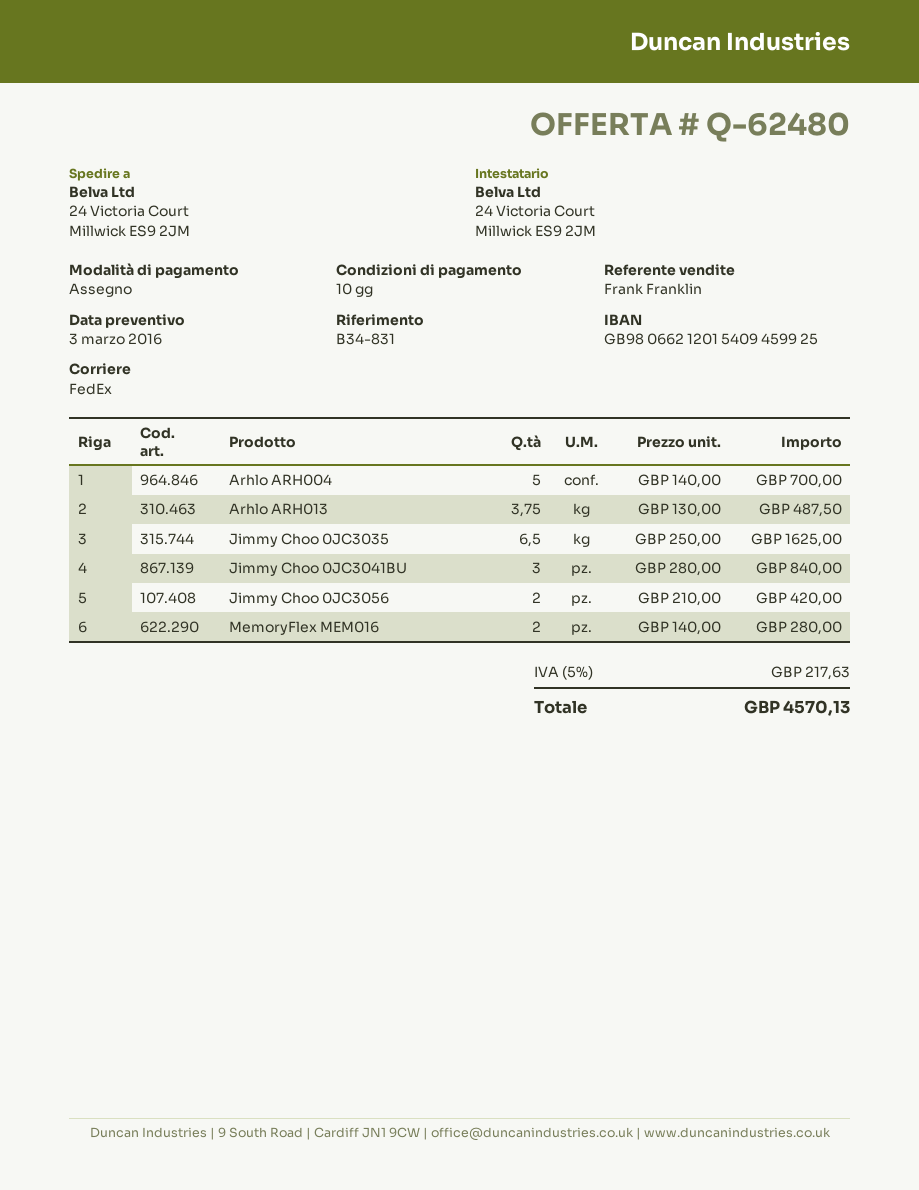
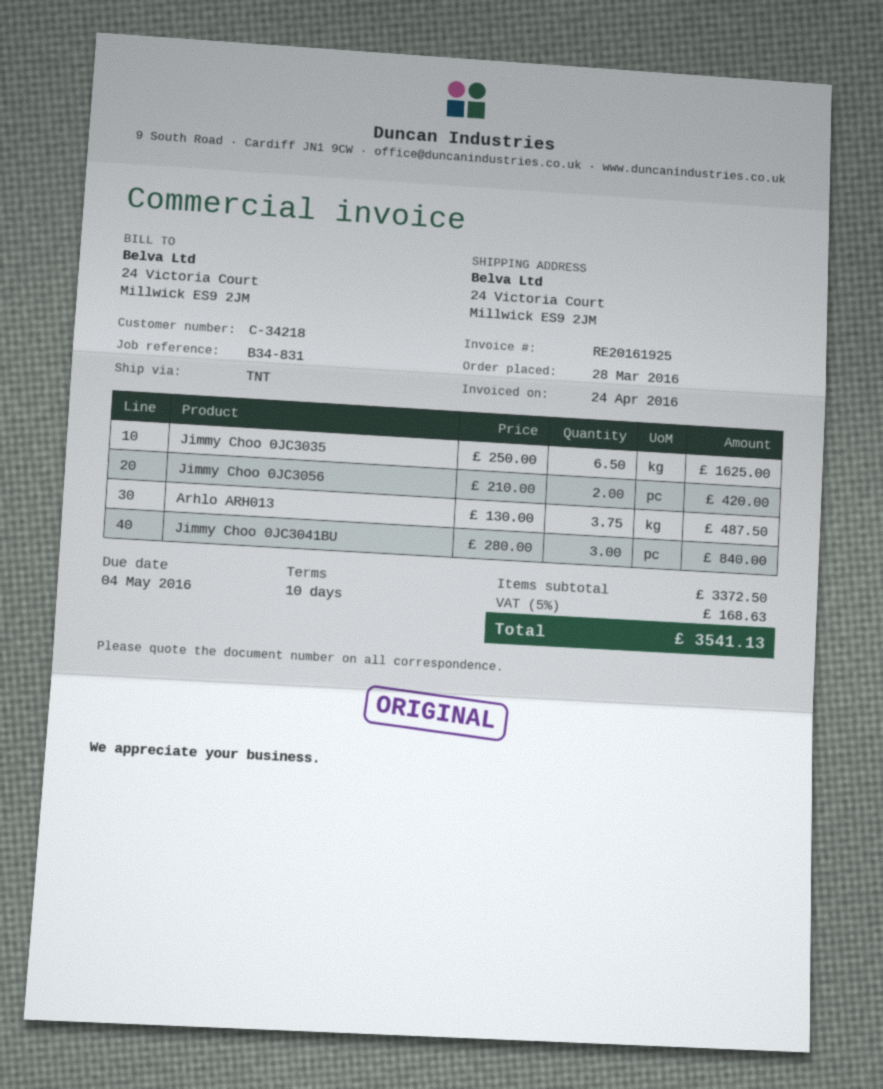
shipping method: FedEx -> TNT
Arhlo ARH004: 5 x 140.00 = 700.00 -> none
MemoryFlex MEM016: 2 x 140.00 = 280.00 -> none
tax: 5% = 217.63 -> 5% = 168.63
total: 4570.13 -> 3541.13

